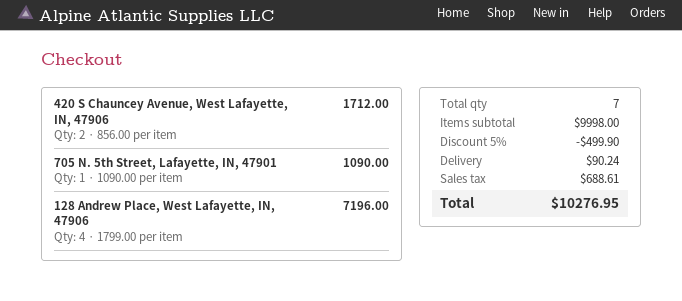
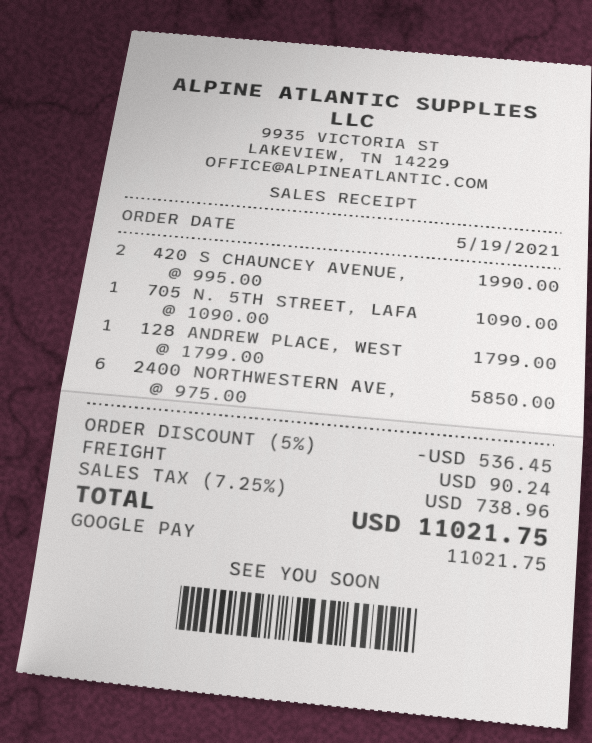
420 S Chauncey Avenue, West Lafayette, IN, 47906: 2 x 856.00 = 1712.00 -> 2 x 995.00 = 1990.00
128 Andrew Place, West Lafayette, IN, 47906: 4 x 1799.00 = 7196.00 -> 1 x 1799.00 = 1799.00
2400 NORTHWESTERN AVE,: none -> 6 x 975.00 = 5850.00
discount: 5% = 499.90 -> 5% = 536.45
tax: 688.61 -> 738.96
total: 10276.95 -> 11021.75

